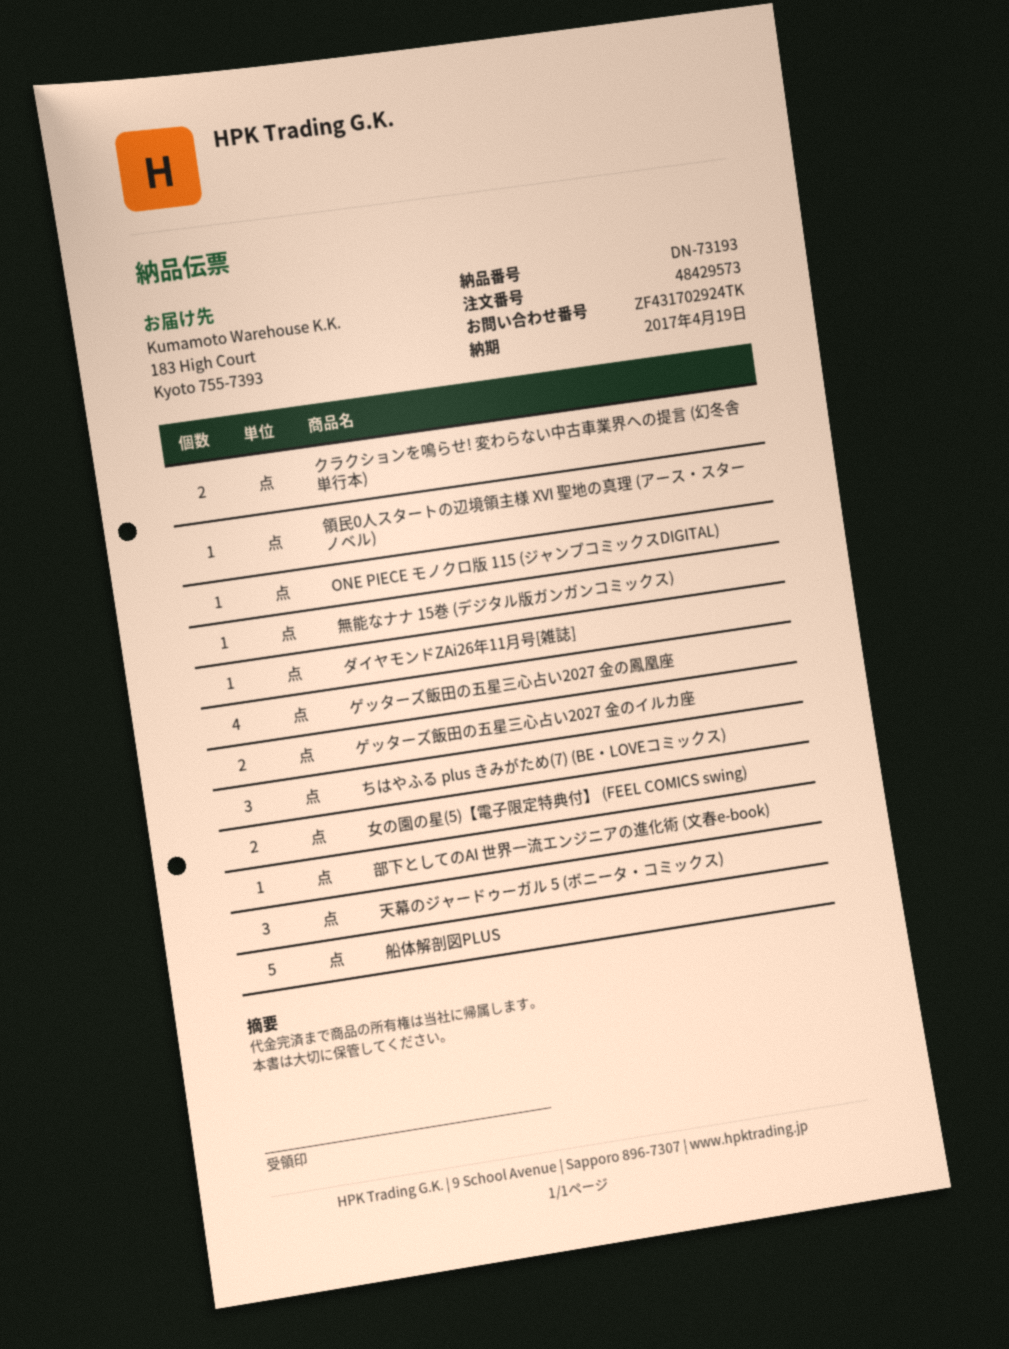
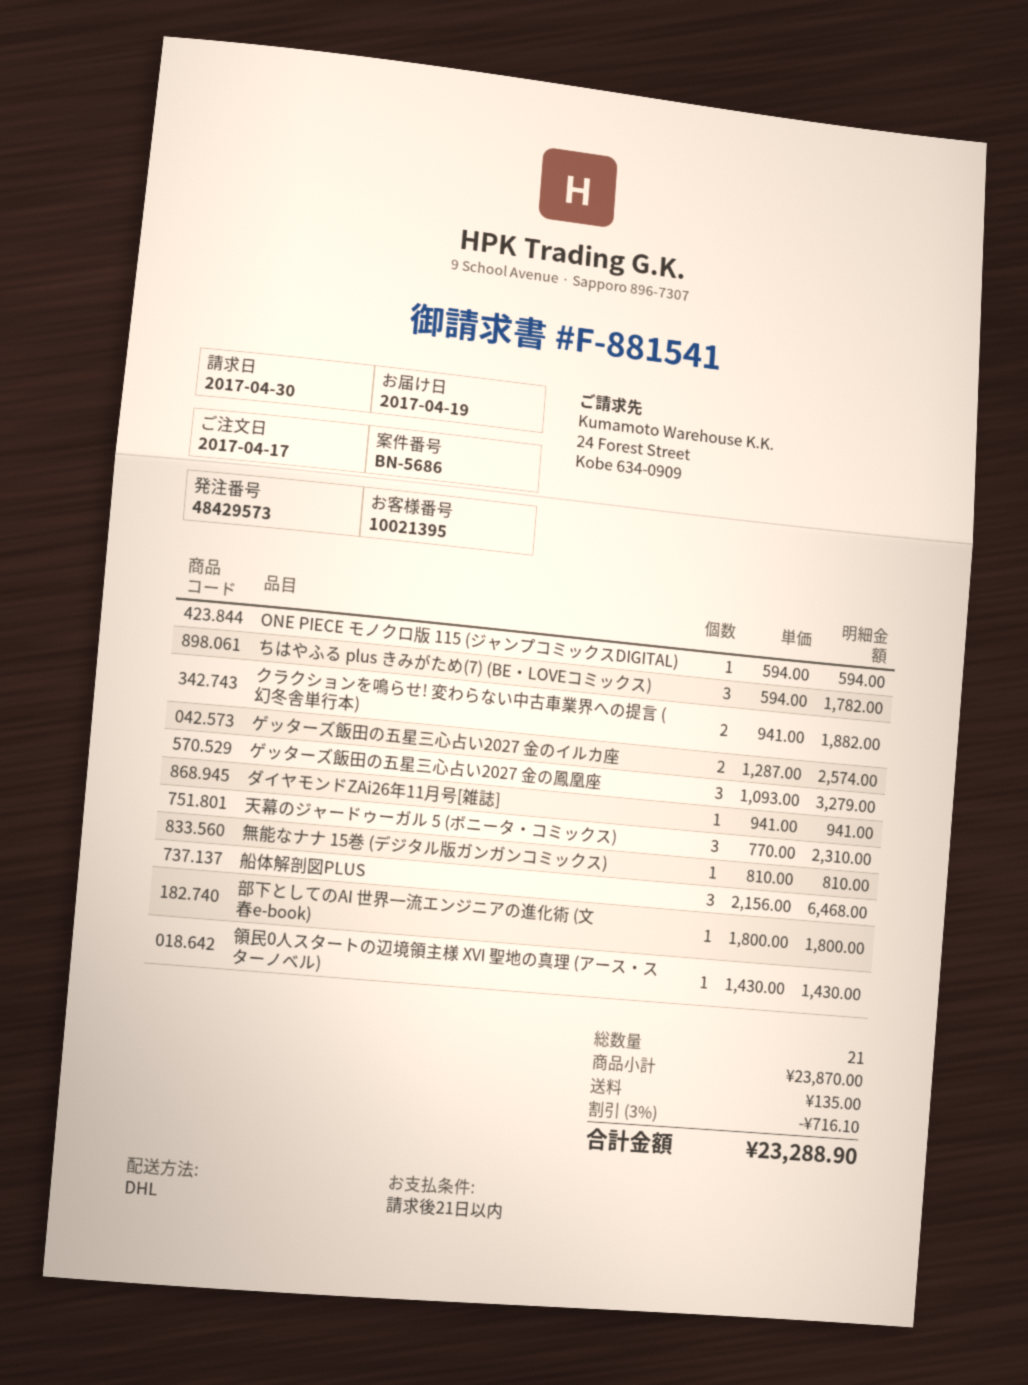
ゲッターズ飯田の五星三心占い2027 金の鳳凰座: 4 -> 3
女の園の星(5)【電子限定特典付】 (FEEL COMICS swing): 2 -> none
船体解剖図PLUS: 5 -> 3

